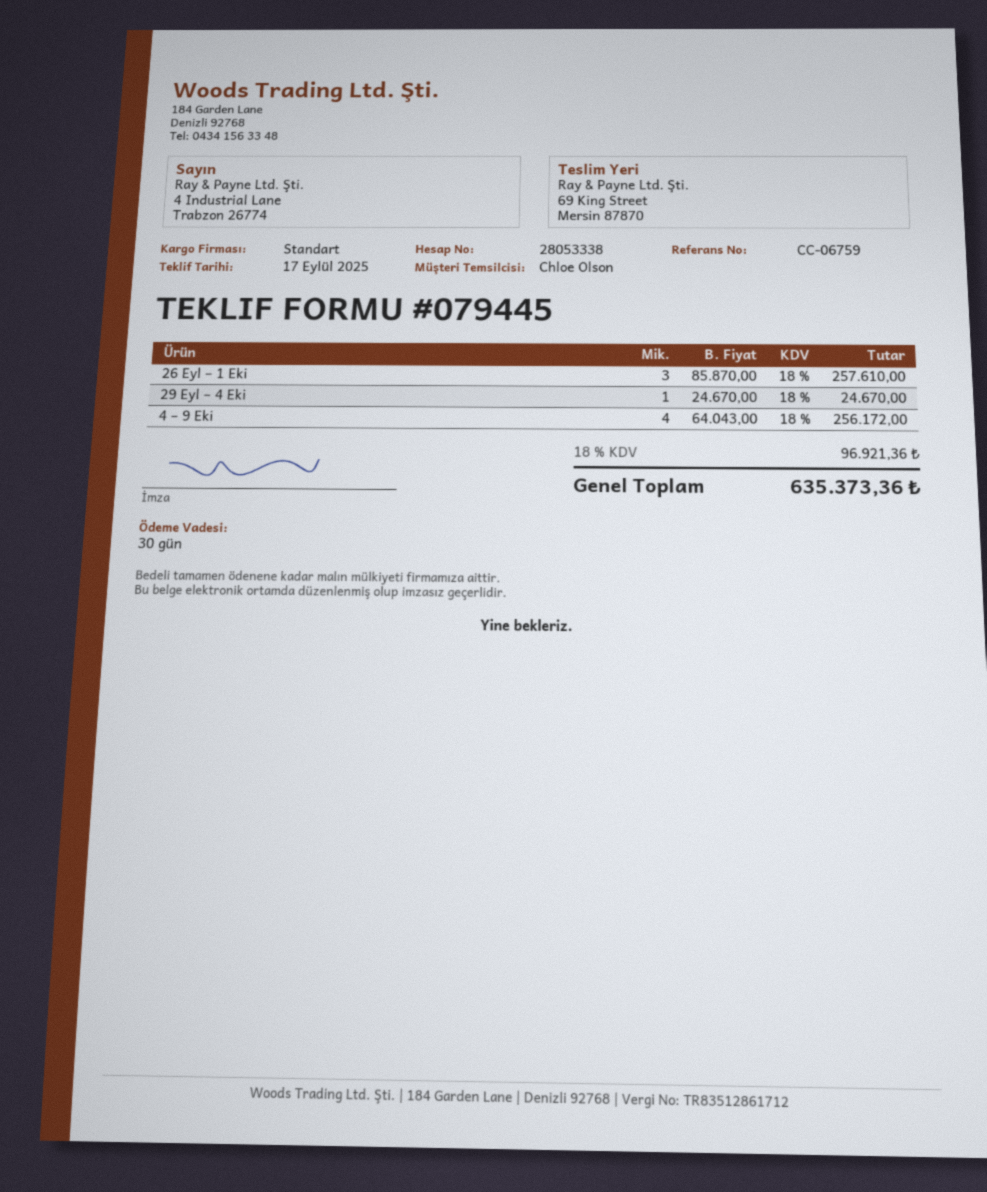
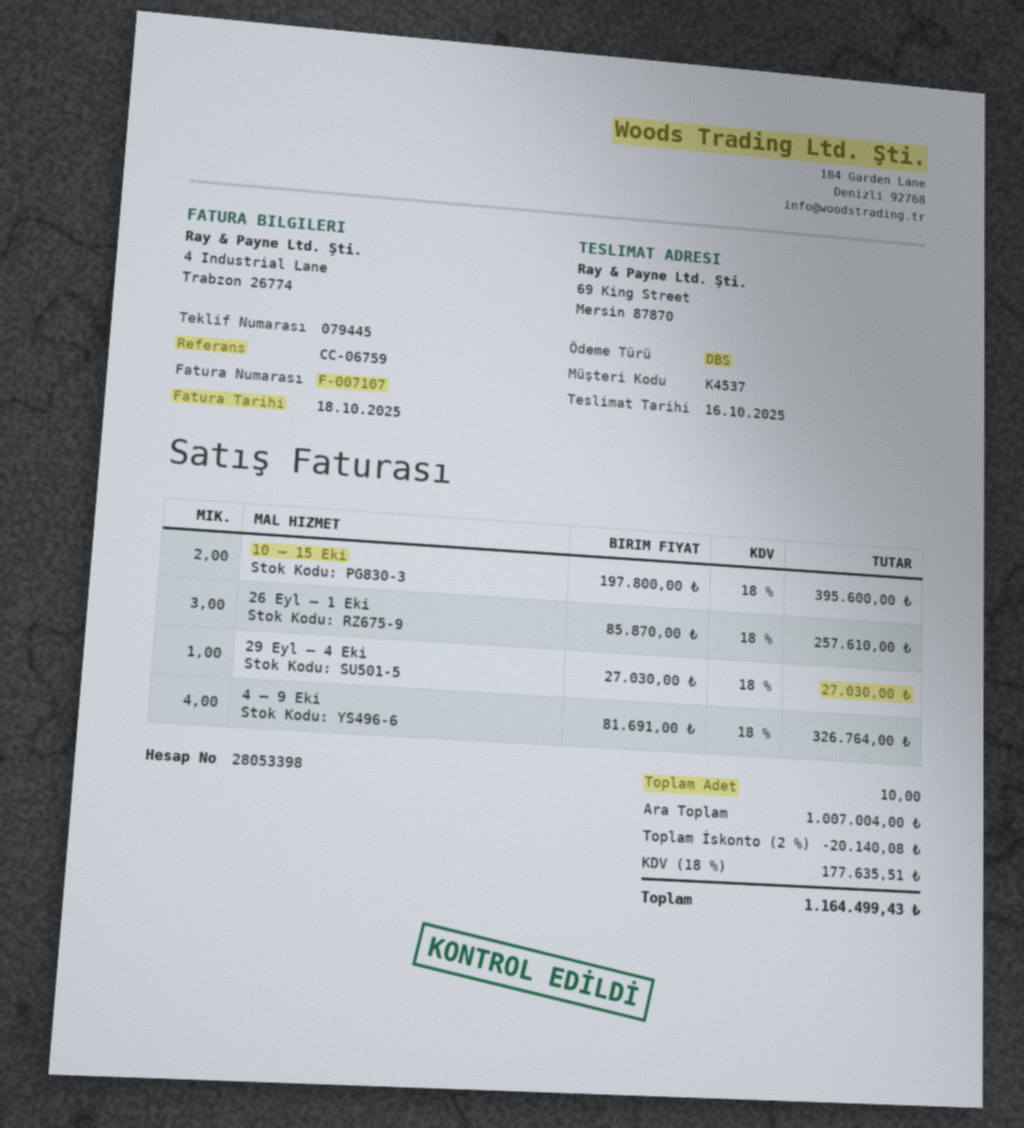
bank account: 28053338 -> 28053398
29 Eyl – 4 Eki: 1 x 24670.00 = 24670.00 -> 1 x 27030.00 = 27030.00
4 – 9 Eki: 4 x 64043.00 = 256172.00 -> 4 x 81691.00 = 326764.00
10 – 15 Eki: none -> 2 x 197800.00 = 395600.00
discount: none -> 2% = 20140.08
tax: 18% = 96921.36 -> 18% = 177635.51
total: 635373.36 -> 1164499.43

